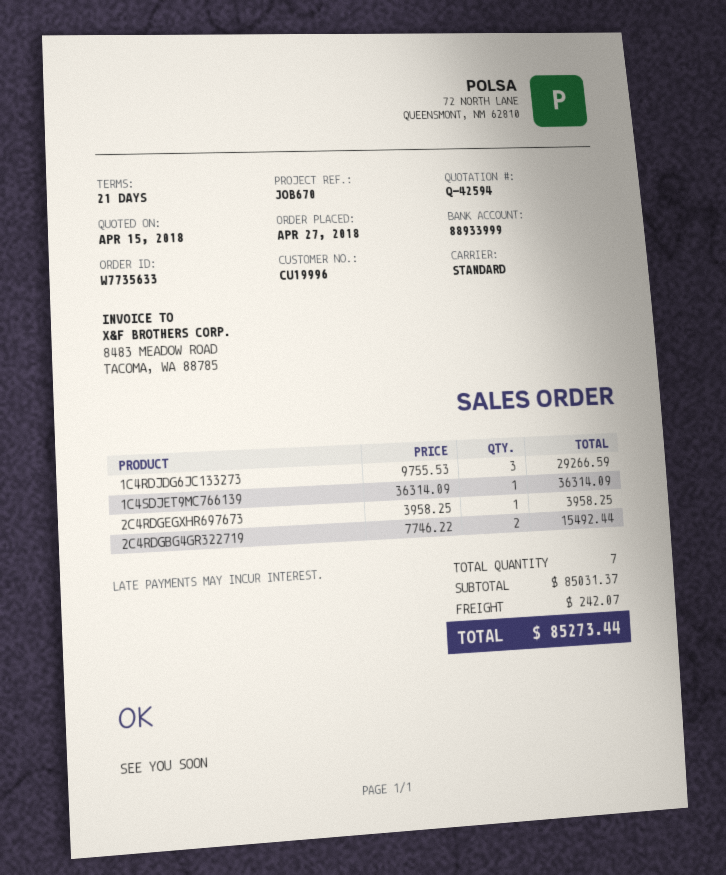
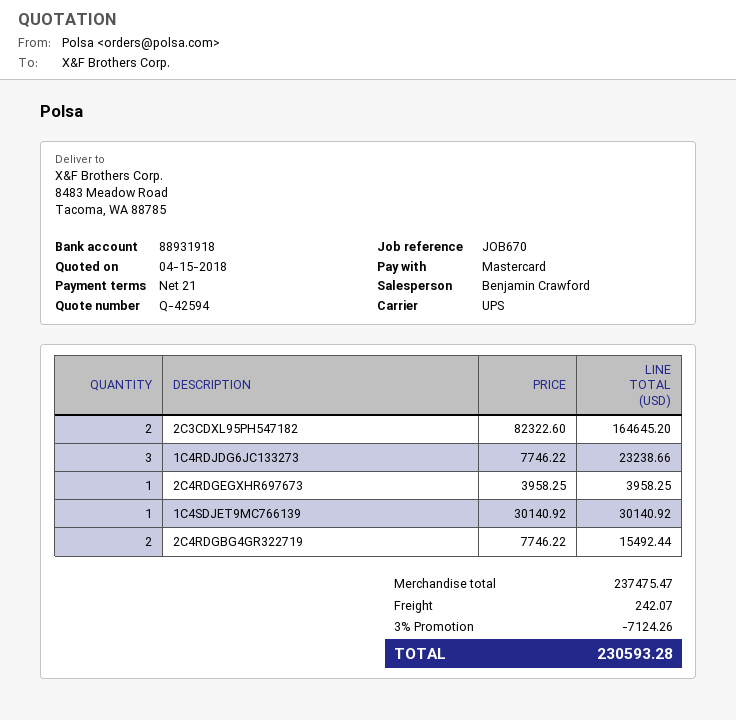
bank account: 88933999 -> 88931918
shipping method: standard -> UPS
1C4RDJDG6JC133273: 3 x 9755.53 = 29266.59 -> 3 x 7746.22 = 23238.66
1C4SDJET9MC766139: 1 x 36314.09 = 36314.09 -> 1 x 30140.92 = 30140.92
2C3CDXL95PH547182: none -> 2 x 82322.60 = 164645.20
subtotal: 85031.37 -> 237475.47
discount: none -> 3% = 7124.26
total: 85273.44 -> 230593.28

